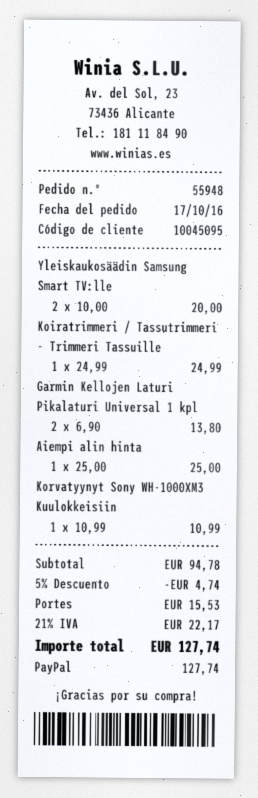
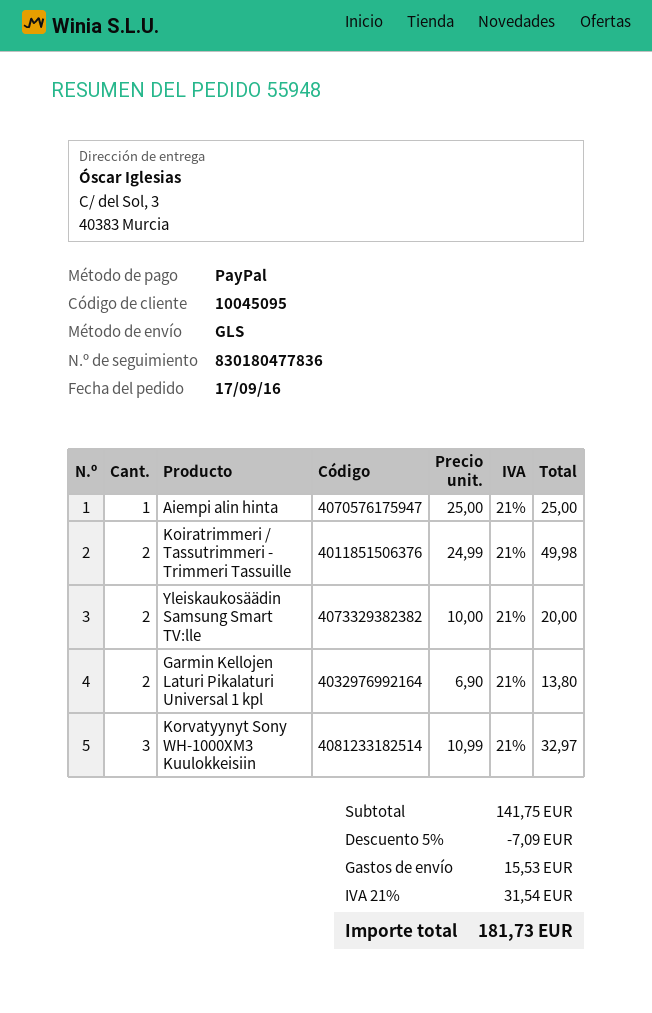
order date: 2016-10-17 -> 2016-09-17
Koiratrimmeri / Tassutrimmeri - Trimmeri Tassuille: 1 x 24.99 = 24.99 -> 2 x 24.99 = 49.98
Korvatyynyt Sony WH-1000XM3 Kuulokkeisiin: 1 x 10.99 = 10.99 -> 3 x 10.99 = 32.97
subtotal: 94.78 -> 141.75
discount: 5% = 4.74 -> 5% = 7.09
tax: 21% = 22.17 -> 21% = 31.54
total: 127.74 -> 181.73

